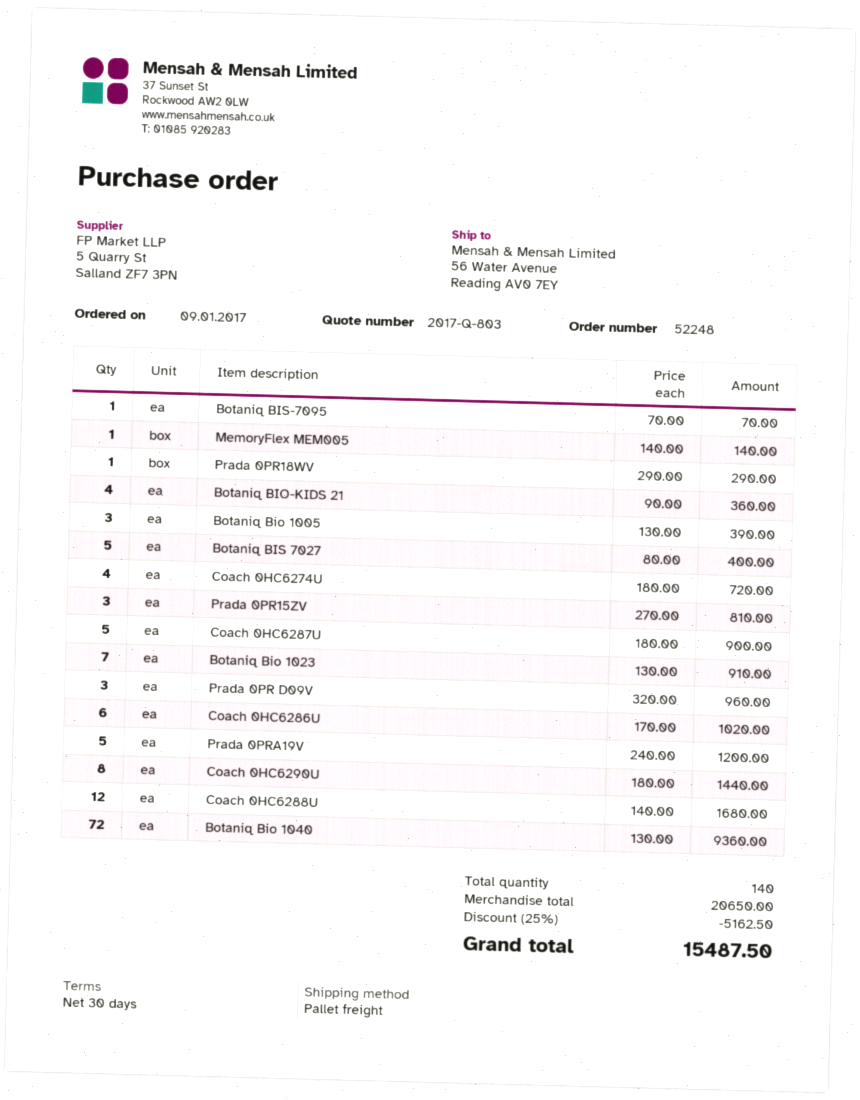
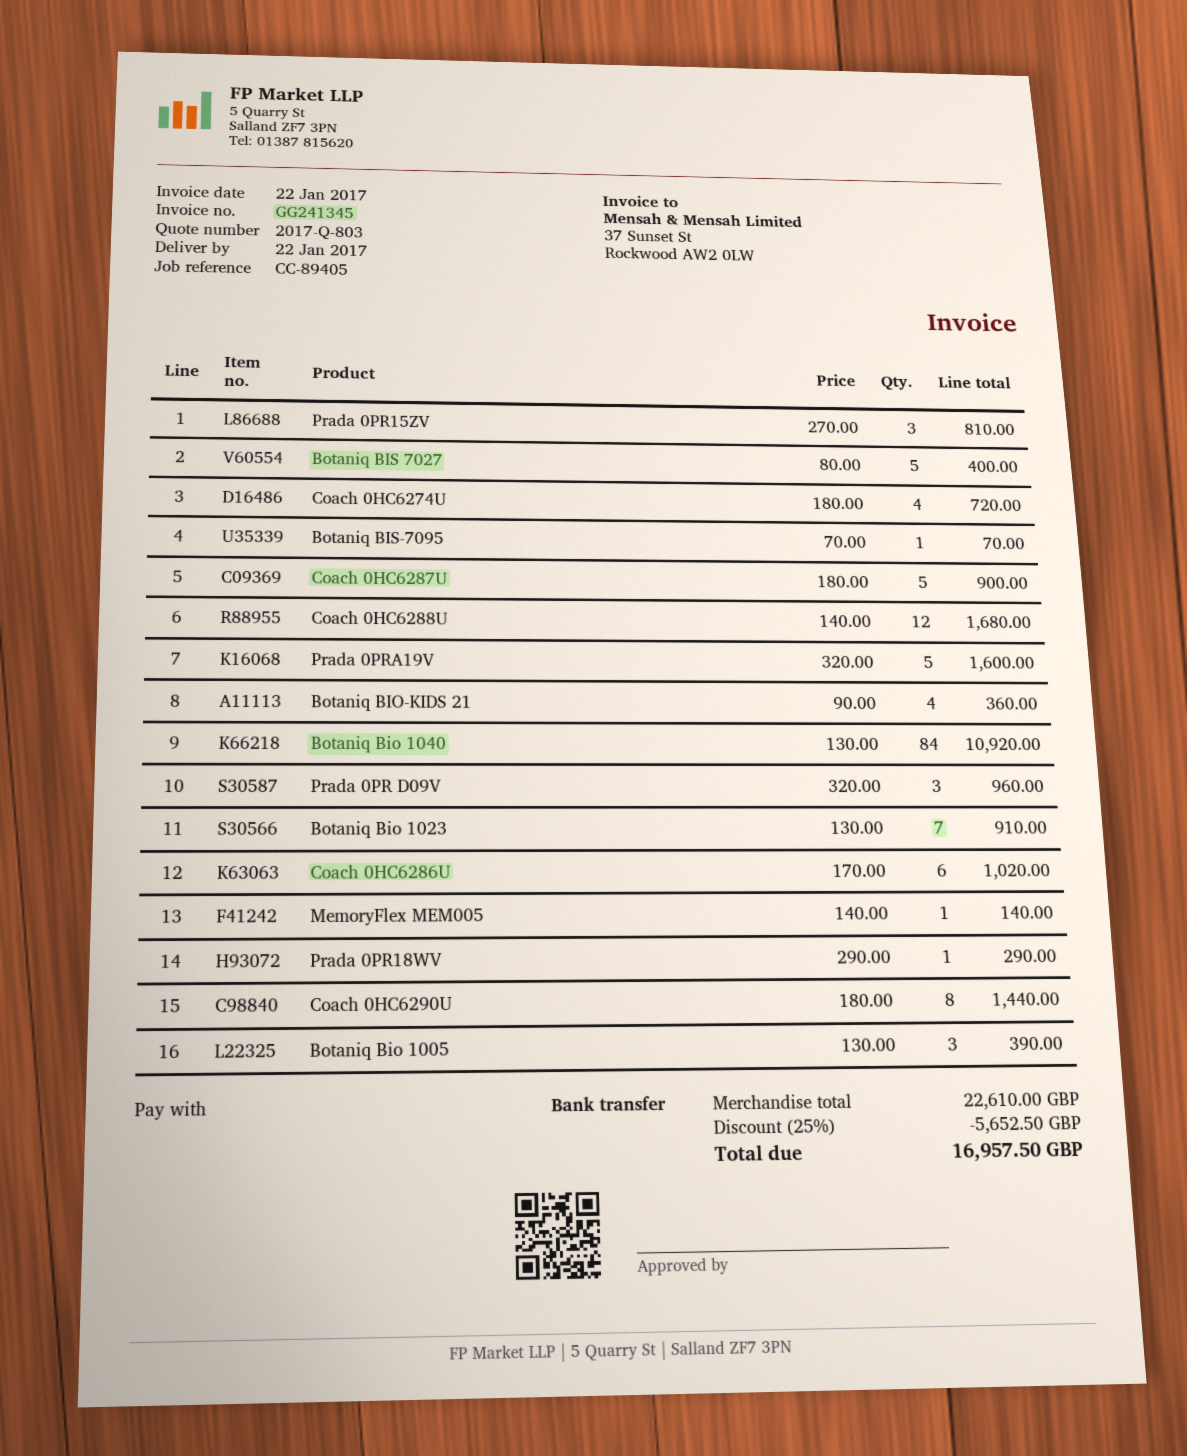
Prada 0PRA19V: 5 x 240.00 = 1200.00 -> 5 x 320.00 = 1600.00
Botaniq Bio 1040: 72 x 130.00 = 9360.00 -> 84 x 130.00 = 10920.00
subtotal: 20650.00 -> 22610.00
discount: 25% = 5162.50 -> 25% = 5652.50
total: 15487.50 -> 16957.50

